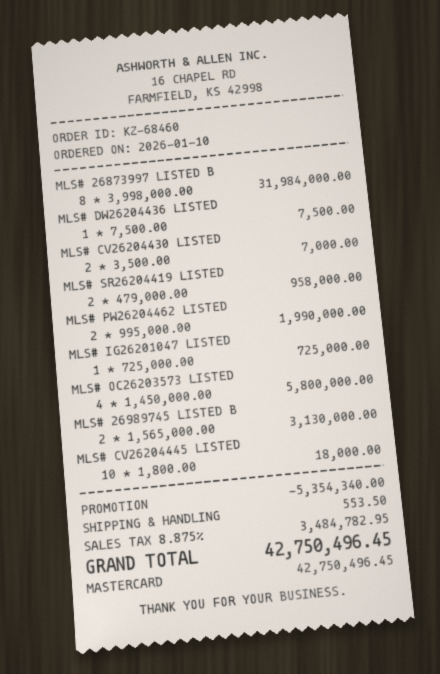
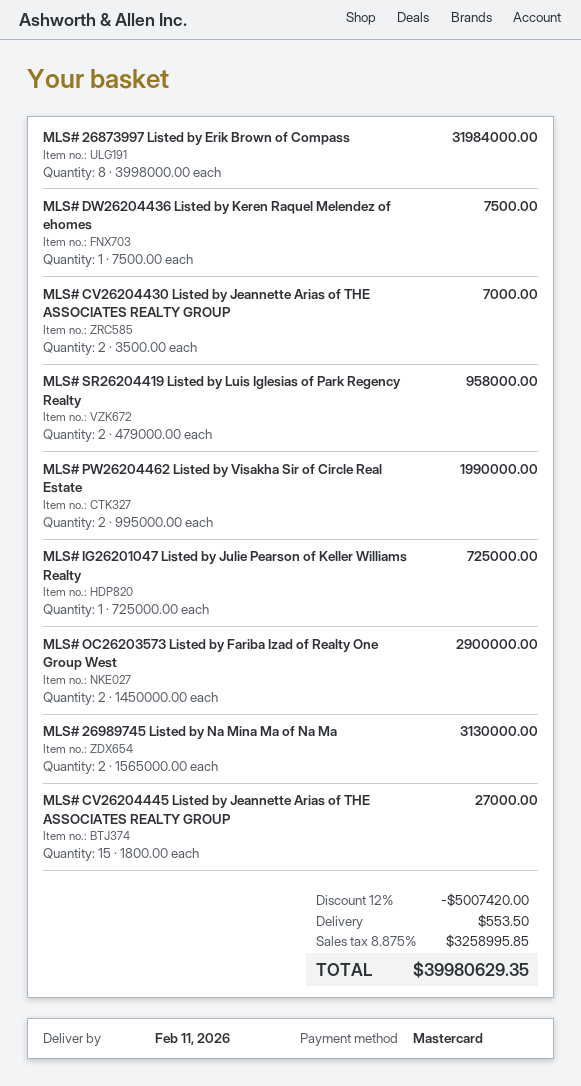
MLS# OC26203573 LISTED: 4 x 1450000.00 = 5800000.00 -> 2 x 1450000.00 = 2900000.00
MLS# CV26204445 LISTED: 10 x 1800.00 = 18000.00 -> 15 x 1800.00 = 27000.00
discount: 5354340.00 -> 5007420.00
tax: 8.875% = 3484782.95 -> 8.875% = 3258995.85
total: 42750496.45 -> 39980629.35

